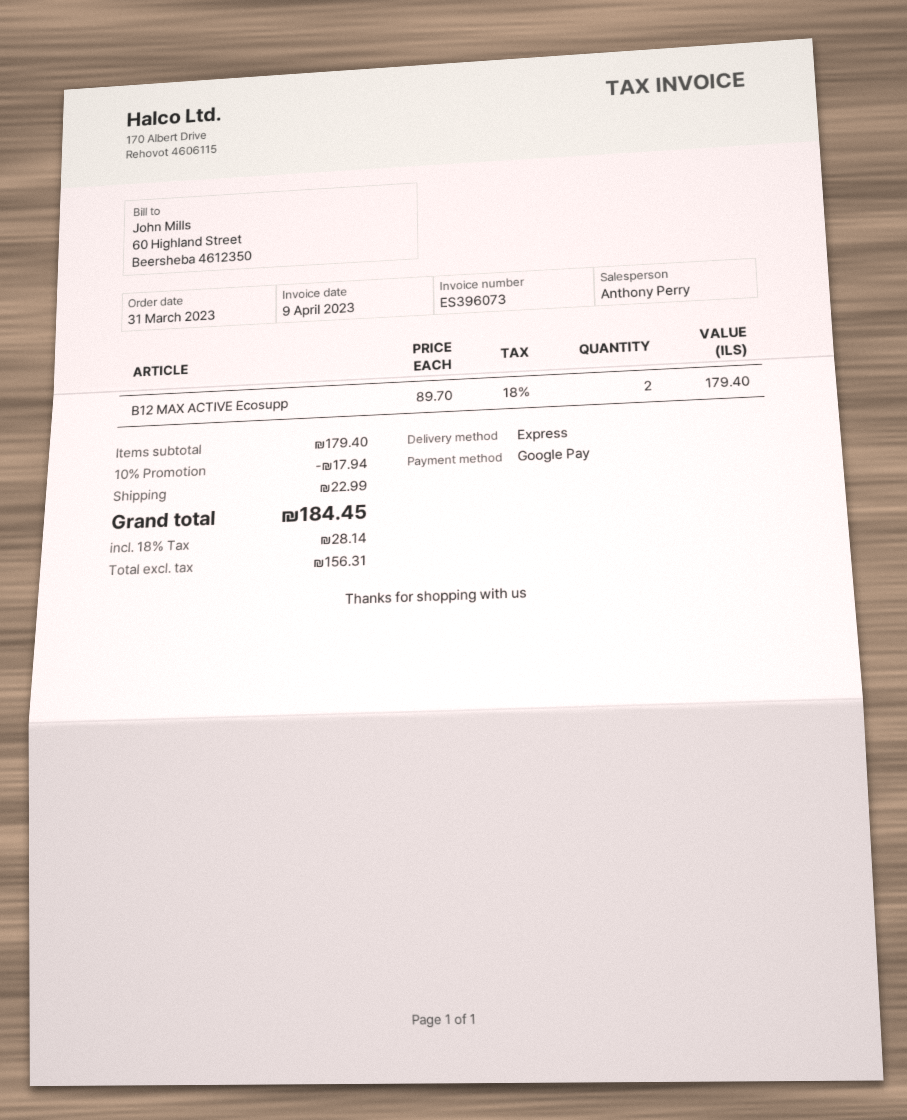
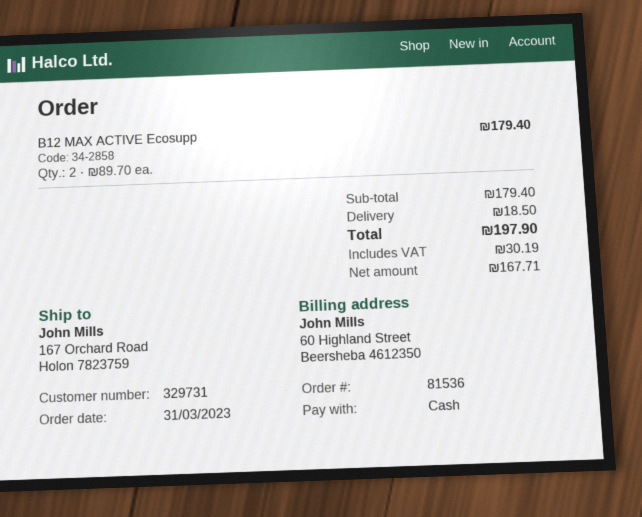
payment method: Google Pay -> cash
discount: 10% = 17.94 -> none
shipping: 22.99 -> 18.50
net: 156.31 -> 167.71
tax: 28.14 -> 30.19
total: 184.45 -> 197.90

